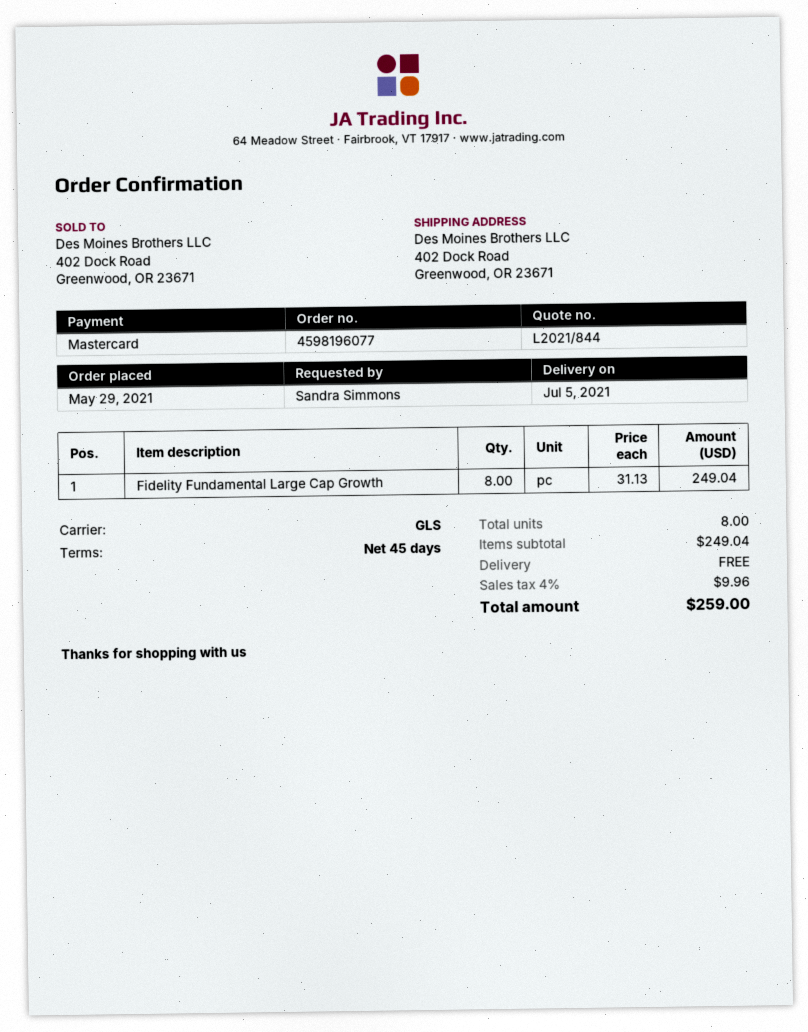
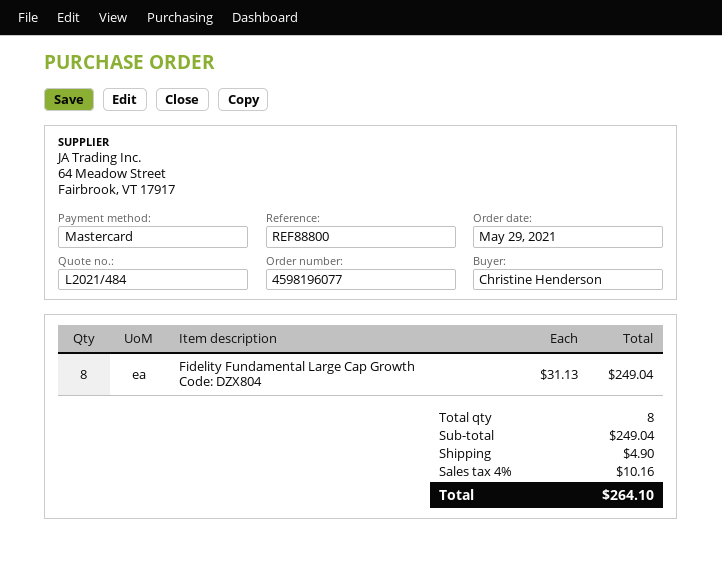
quote number: L2021/844 -> L2021/484
ordered by: Sandra Simmons -> Christine Henderson
shipping: 0.00 -> 4.90
tax: 4% = 9.96 -> 4% = 10.16
total: 259.00 -> 264.10

